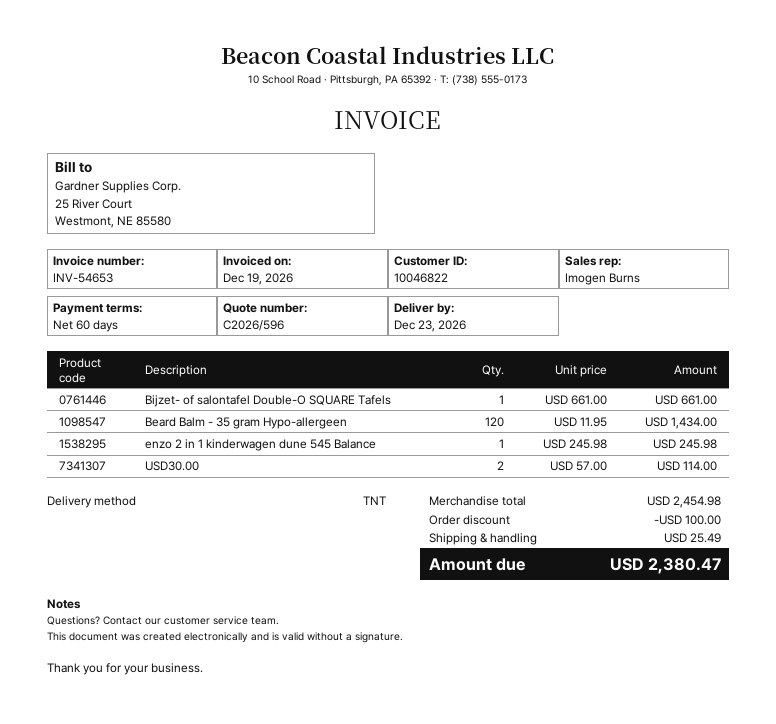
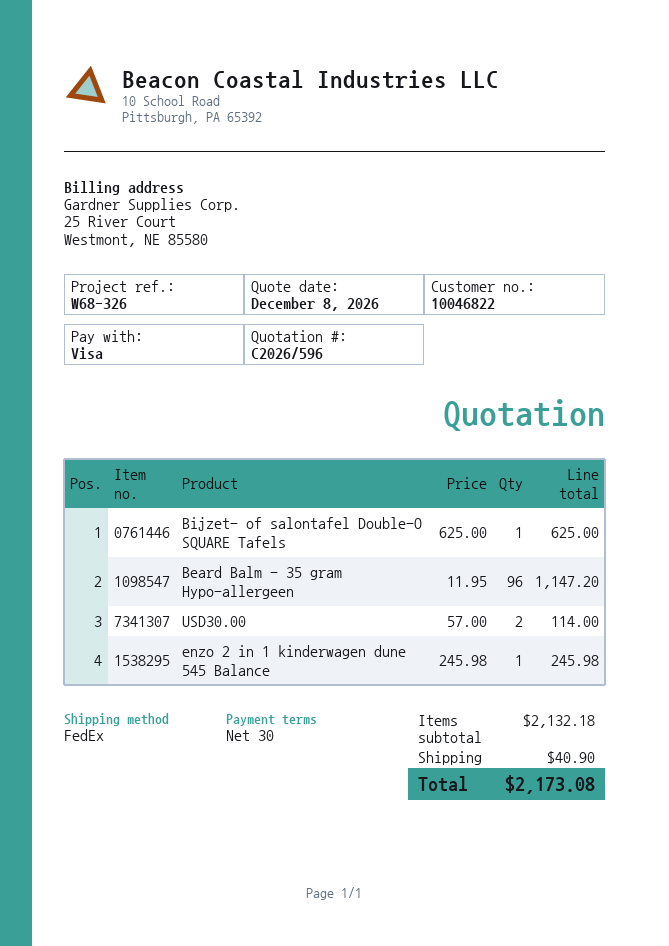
payment terms: 60 days -> 30 days
shipping method: TNT -> FedEx
Bijzet- of salontafel Double-O SQUARE Tafels: 1 x 661.00 = 661.00 -> 1 x 625.00 = 625.00
Beard Balm - 35 gram Hypo-allergeen: 120 x 11.95 = 1434.00 -> 96 x 11.95 = 1147.20
subtotal: 2454.98 -> 2132.18
discount: 100.00 -> none
shipping: 25.49 -> 40.90
total: 2380.47 -> 2173.08

